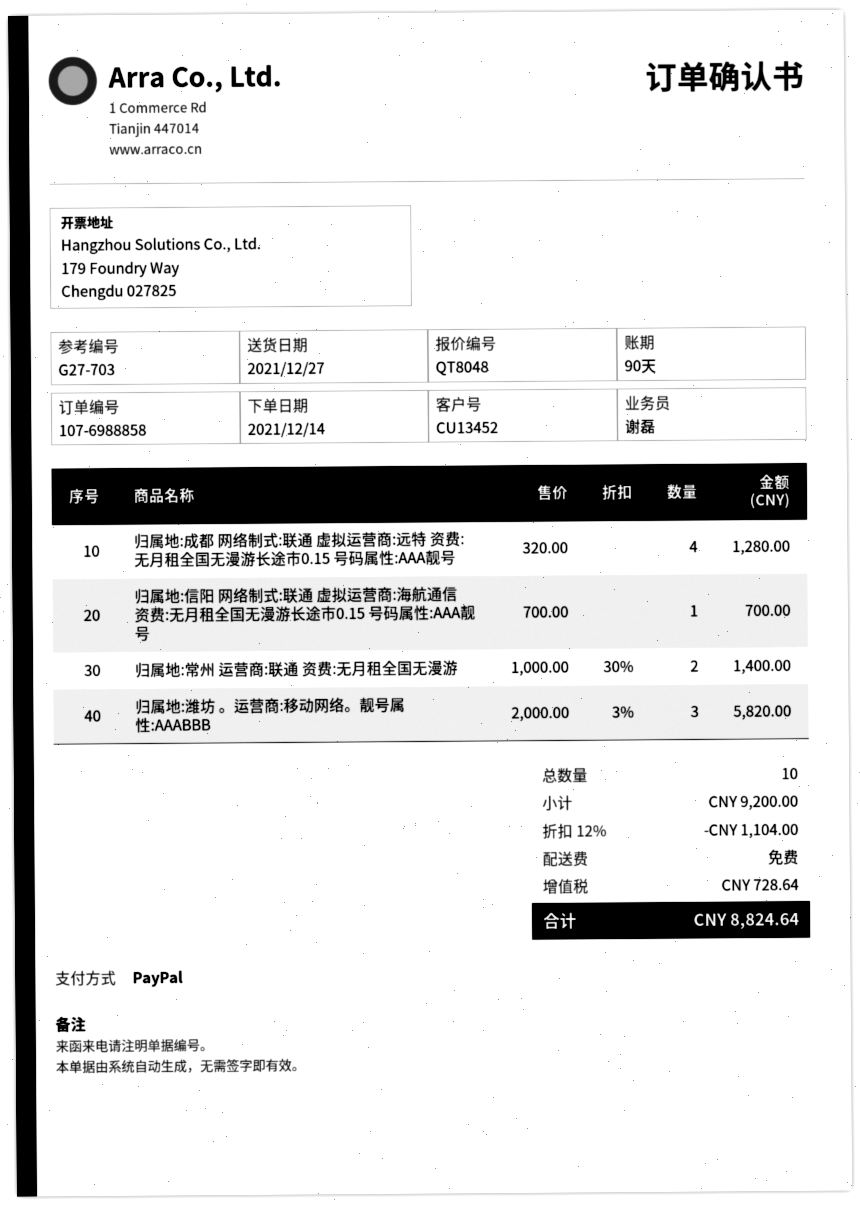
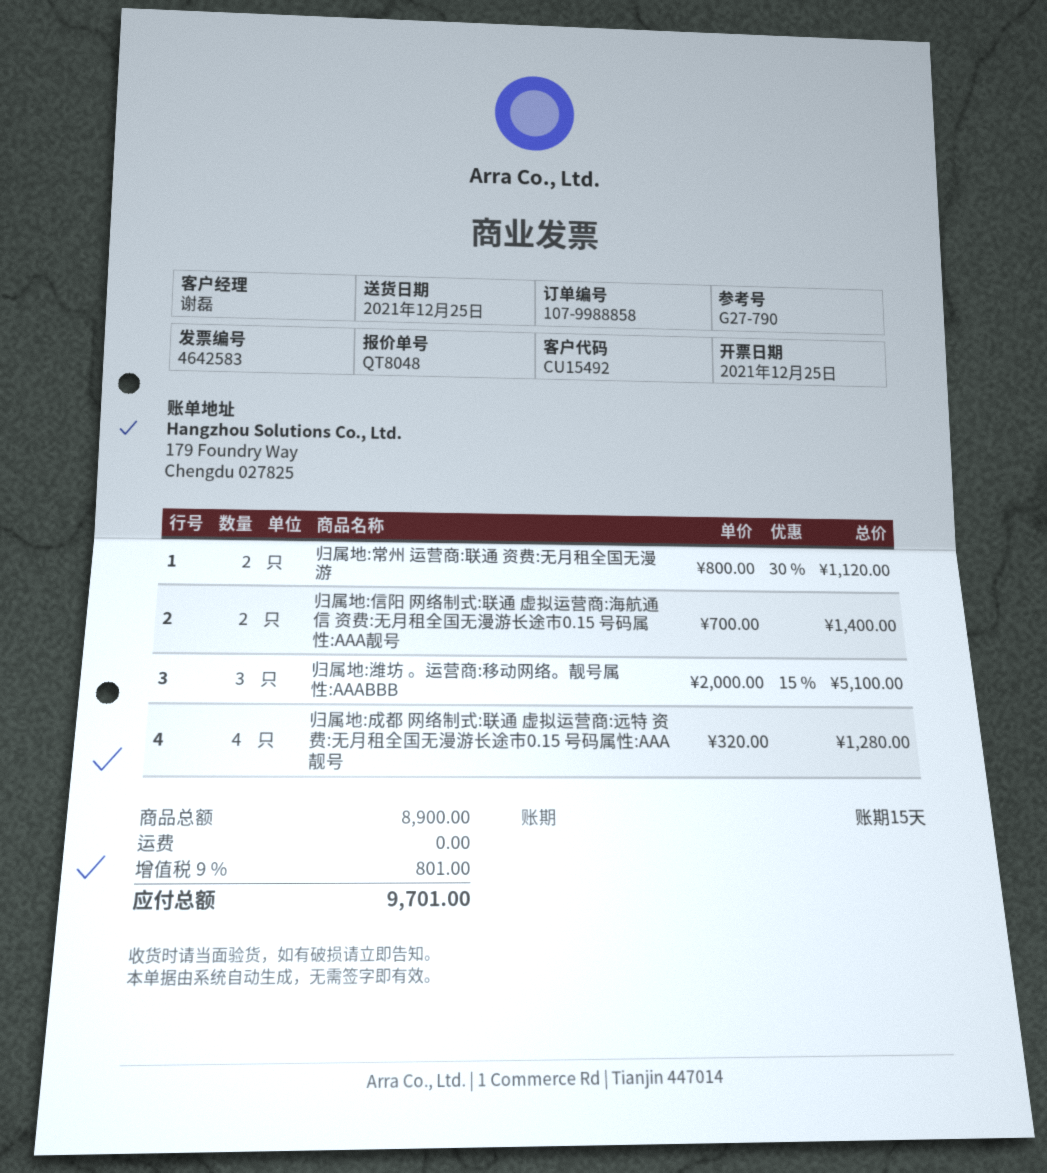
order number: 107-6988858 -> 107-9988858
delivery date: 2021-12-27 -> 2021-12-25
payment terms: 90 days -> 15 days
customer number: CU13452 -> CU15492
reference: G27-703 -> G27-790
归属地:信阳 网络制式:联通 虚拟运营商:海航通信 资费:无月租全国无漫游长途市0.15 号码属性:AAA靓号: 1 x 700.00 = 700.00 -> 2 x 700.00 = 1400.00
归属地:常州 运营商:联通 资费:无月租全国无漫游: 2 x 1000.00 - 30% = 1400.00 -> 2 x 800.00 - 30% = 1120.00
归属地:潍坊 。运营商:移动网络。靓号属性:AAABBB: 3 x 2000.00 - 3% = 5820.00 -> 3 x 2000.00 - 15% = 5100.00
subtotal: 9200.00 -> 8900.00
discount: 12% = 1104.00 -> none
tax: 728.64 -> 801.00
total: 8824.64 -> 9701.00

